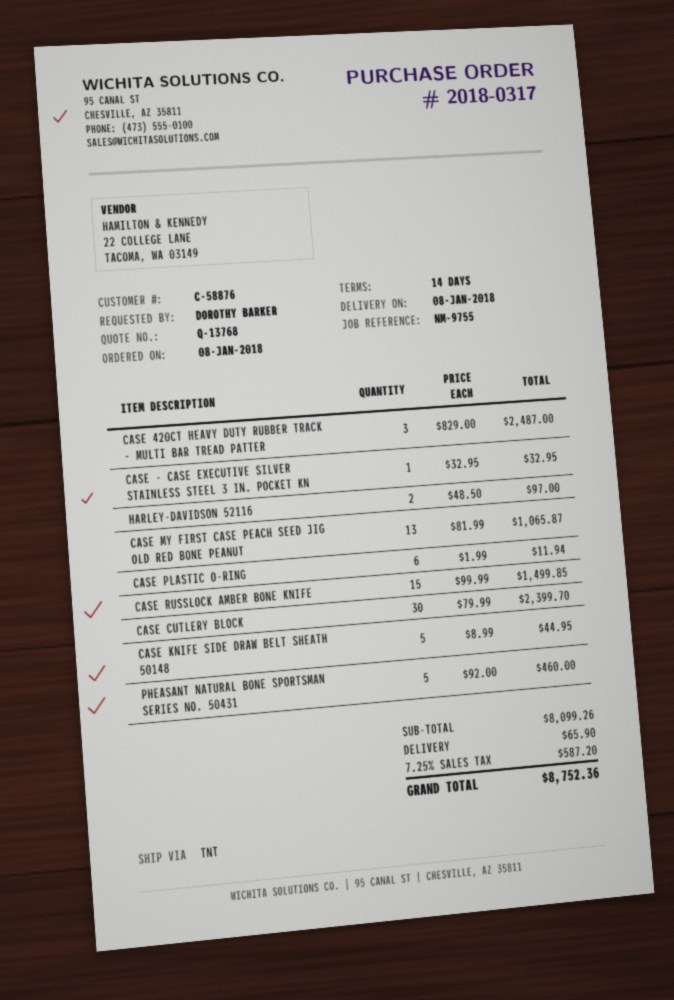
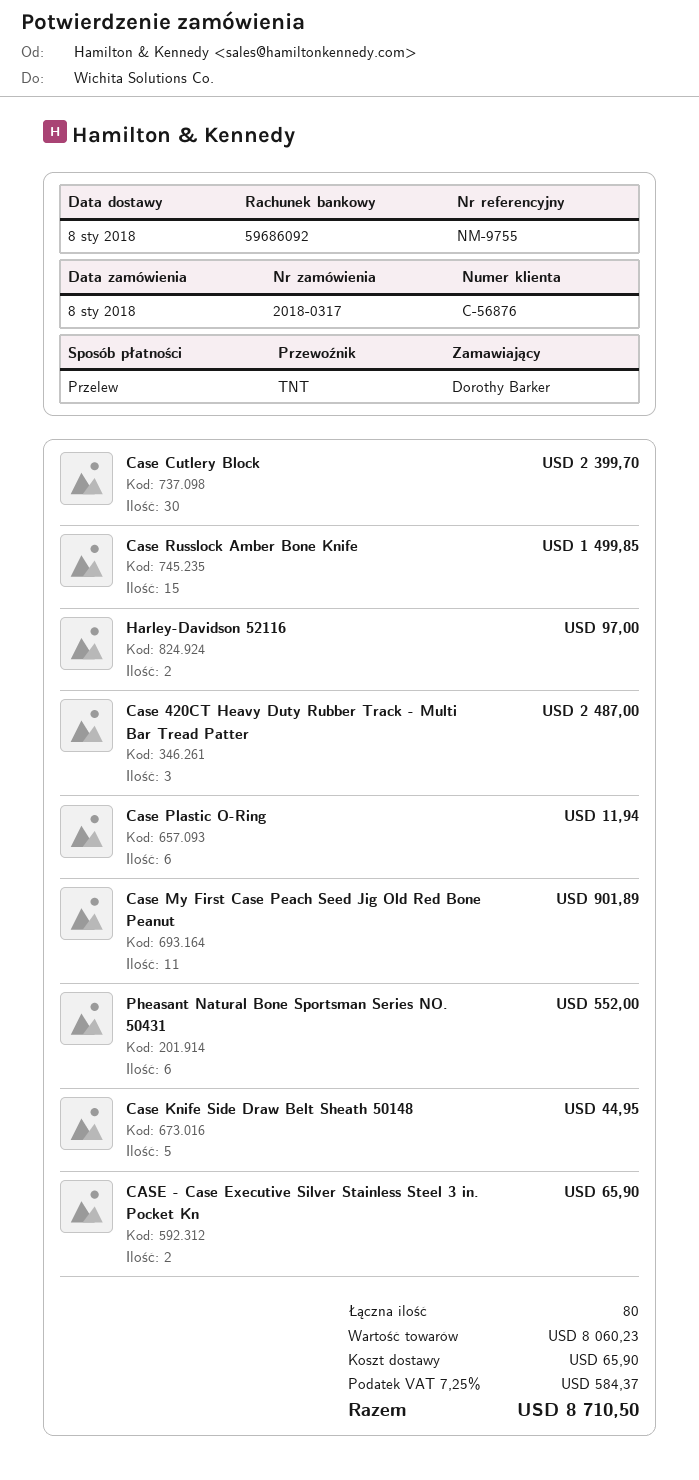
customer number: C-58876 -> C-56876
CASE - CASE EXECUTIVE SILVER STAINLESS STEEL 3 IN. POCKET KN: 1 for 32.95 -> 2 for 65.90
CASE MY FIRST CASE PEACH SEED JIG OLD RED BONE PEANUT: 13 for 1065.87 -> 11 for 901.89
PHEASANT NATURAL BONE SPORTSMAN SERIES NO. 50431: 5 for 460.00 -> 6 for 552.00
subtotal: 8099.26 -> 8060.23
tax: 7.25% = 587.20 -> 7.25% = 584.37
total: 8752.36 -> 8710.50

